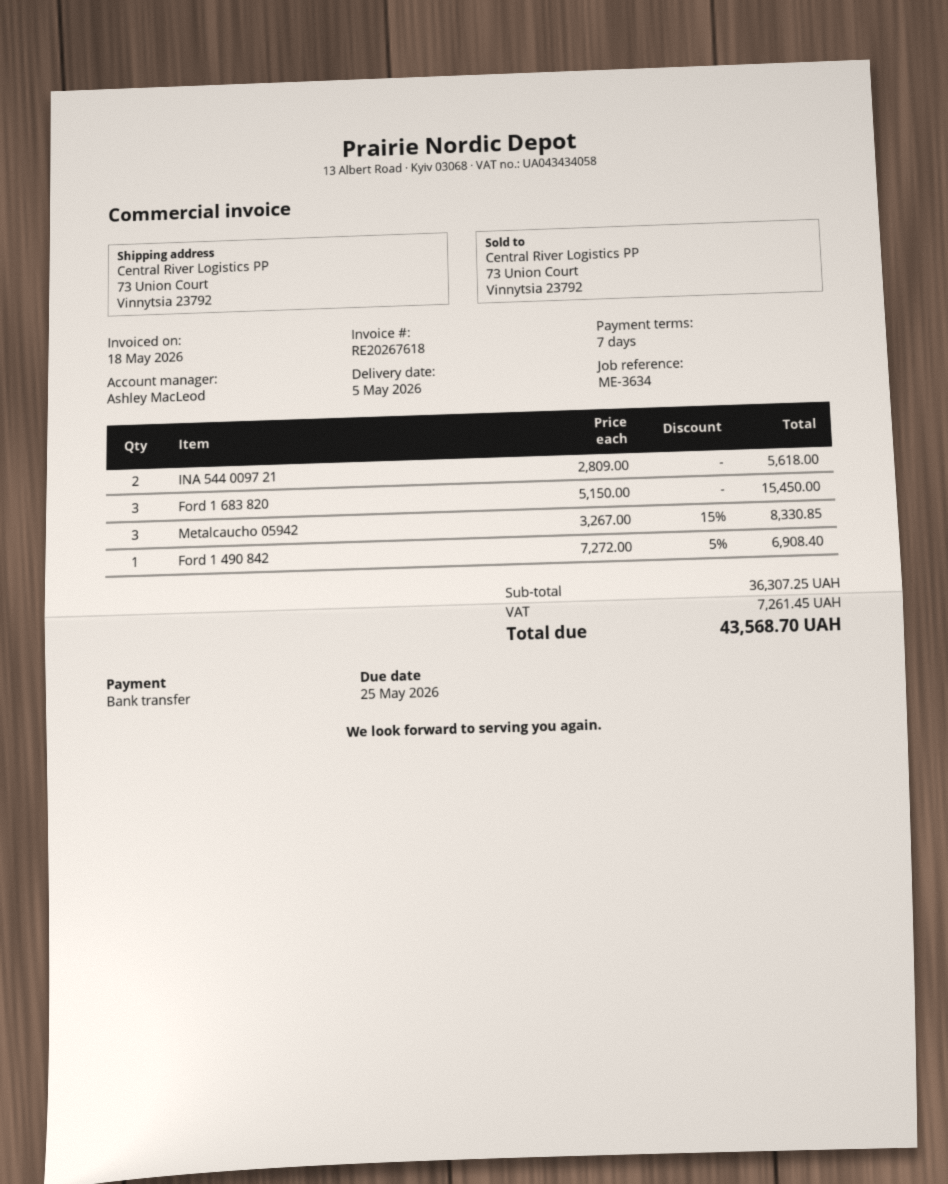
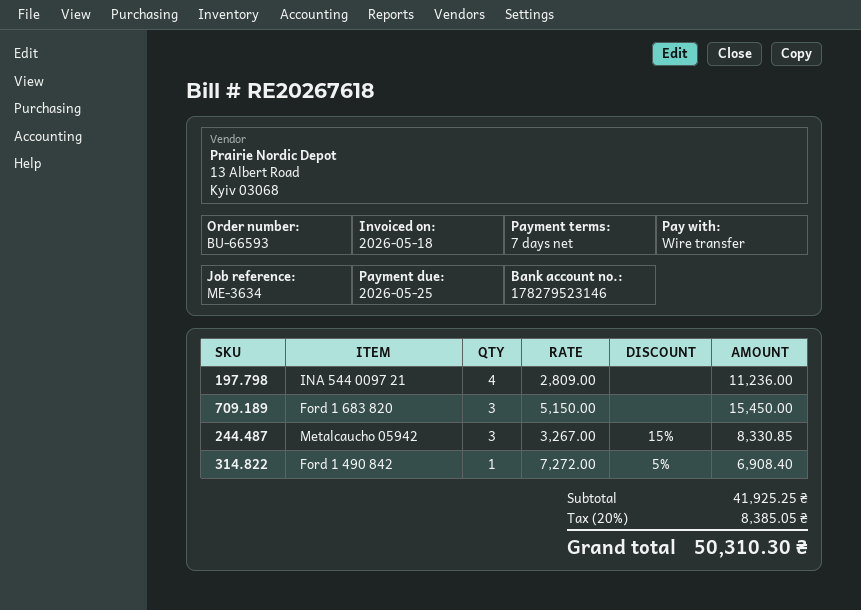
INA 544 0097 21: 2 x 2809.00 = 5618.00 -> 4 x 2809.00 = 11236.00
subtotal: 36307.25 -> 41925.25
tax: 7261.45 -> 8385.05
total: 43568.70 -> 50310.30

